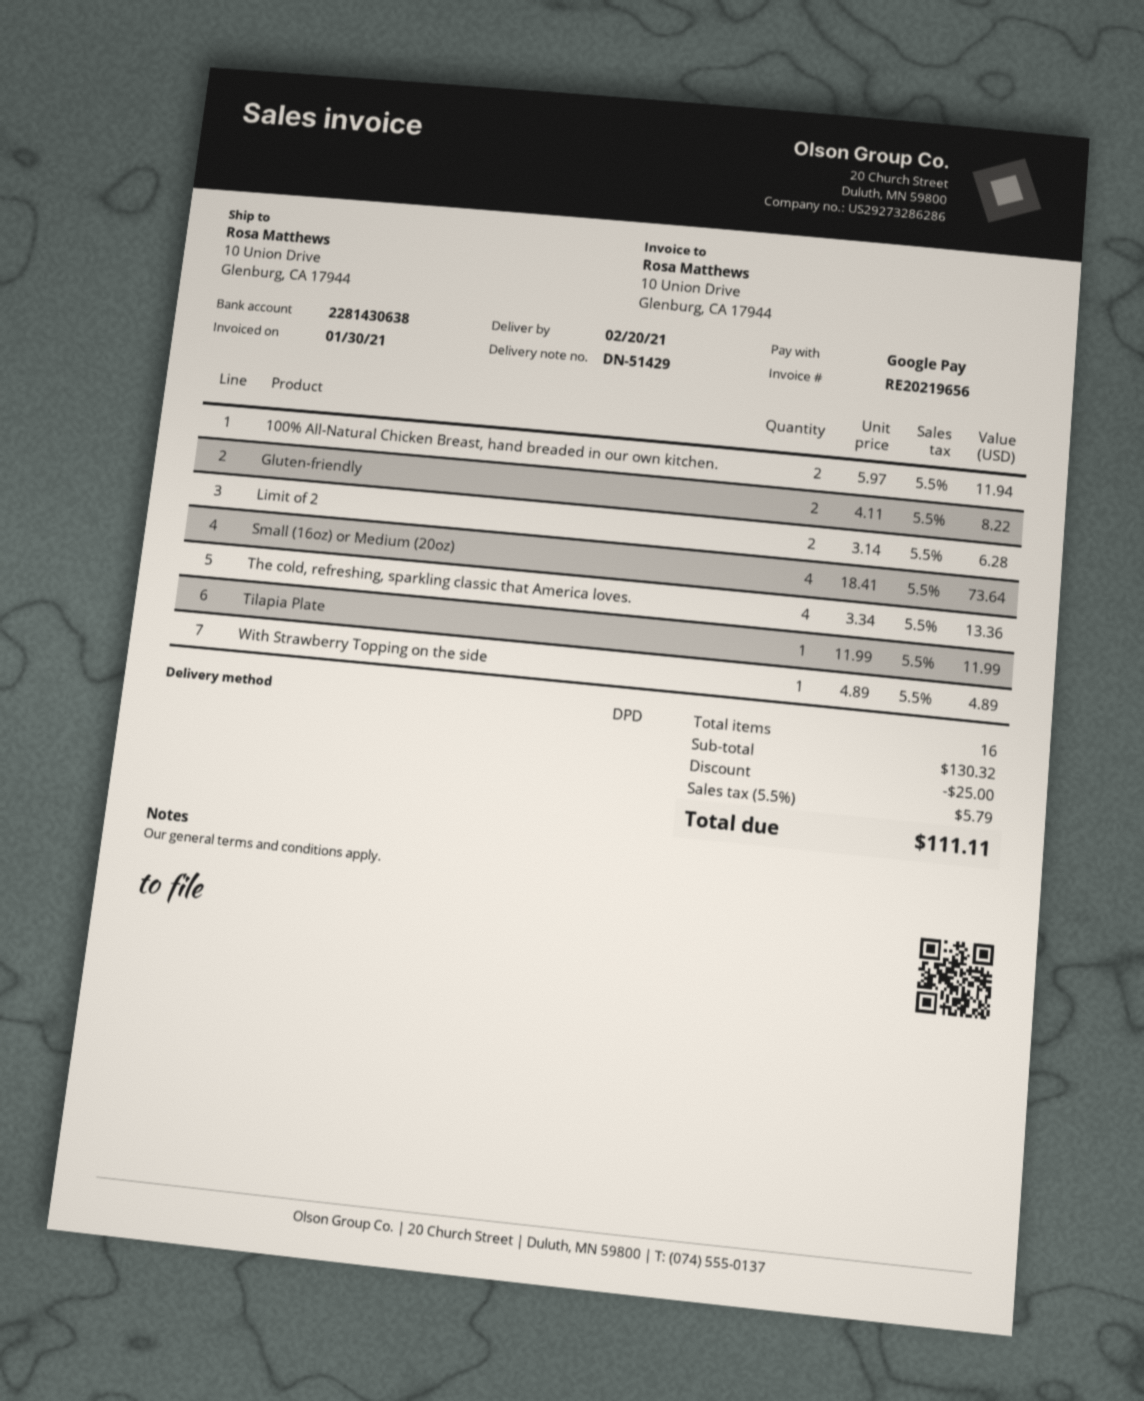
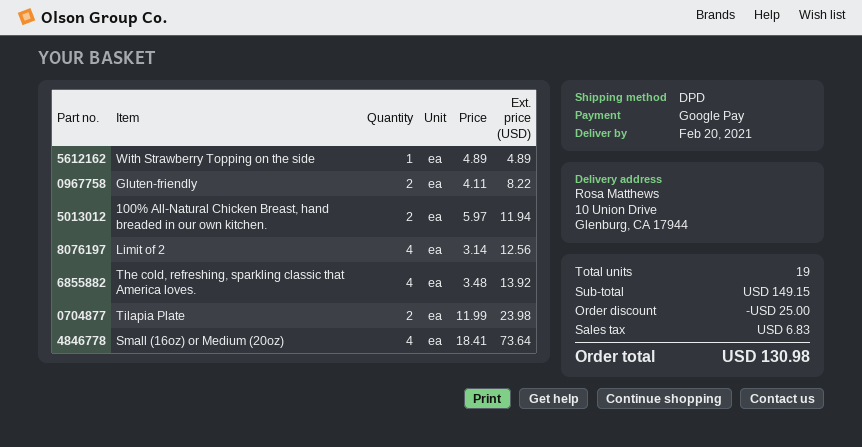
Limit of 2: 2 x 3.14 = 6.28 -> 4 x 3.14 = 12.56
The cold, refreshing, sparkling classic that America loves.: 4 x 3.34 = 13.36 -> 4 x 3.48 = 13.92
Tilapia Plate: 1 x 11.99 = 11.99 -> 2 x 11.99 = 23.98
total quantity: 16 -> 19
subtotal: 130.32 -> 149.15
tax: 5.79 -> 6.83
total: 111.11 -> 130.98

